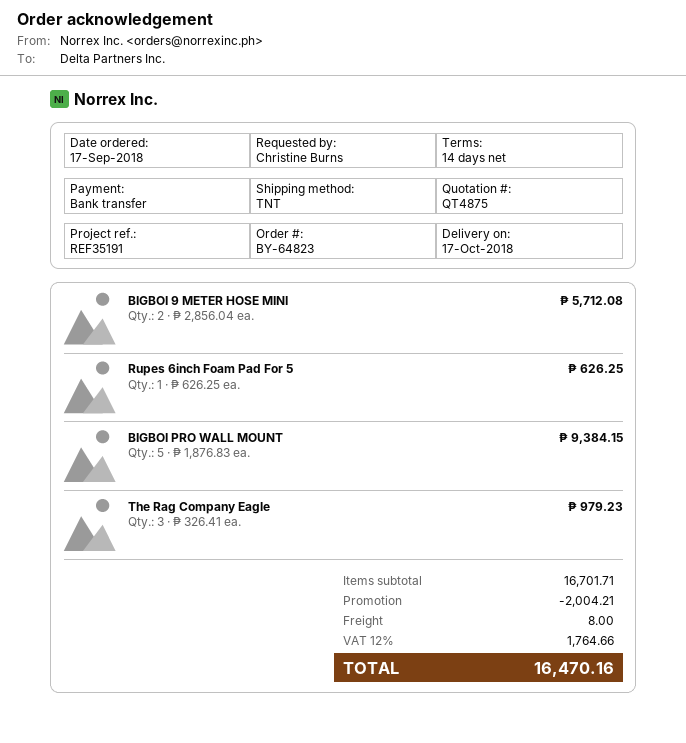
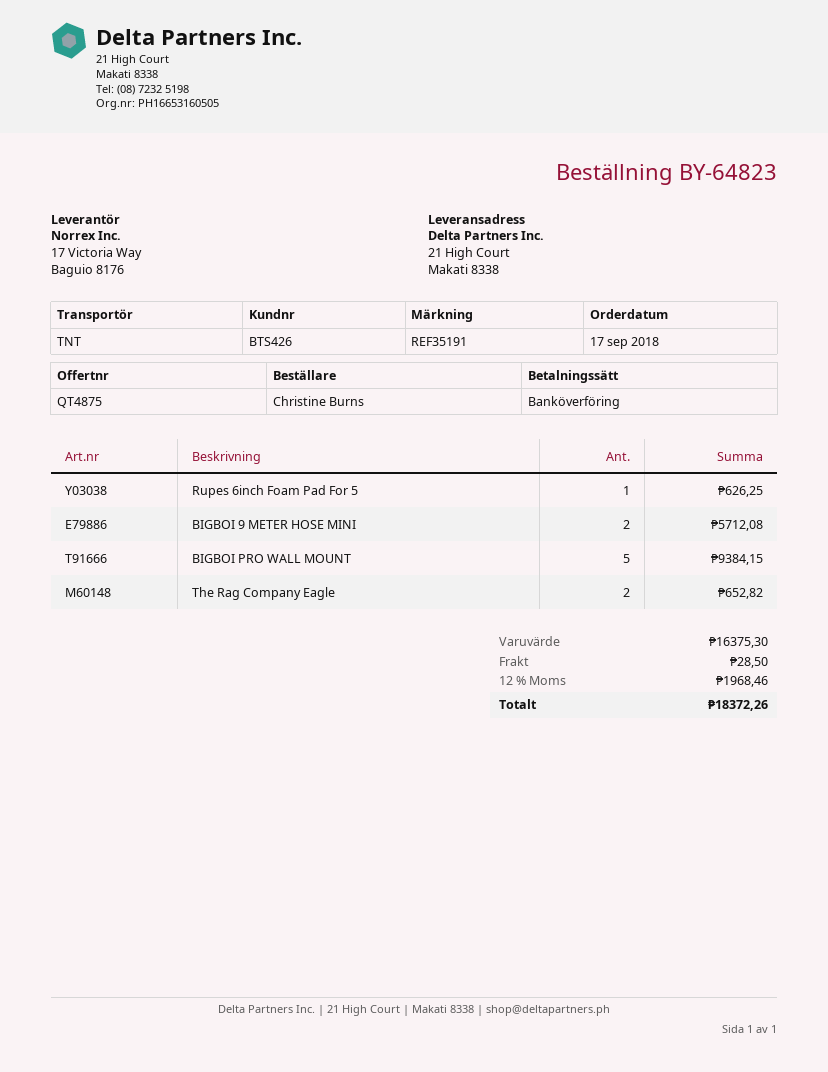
The Rag Company Eagle: 3 for 979.23 -> 2 for 652.82
subtotal: 16701.71 -> 16375.30
discount: 2004.21 -> none
shipping: 8.00 -> 28.50
tax: 12% = 1764.66 -> 12% = 1968.46
total: 16470.16 -> 18372.26

